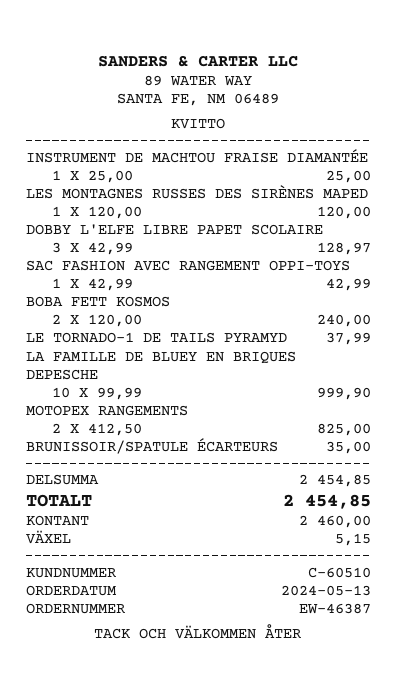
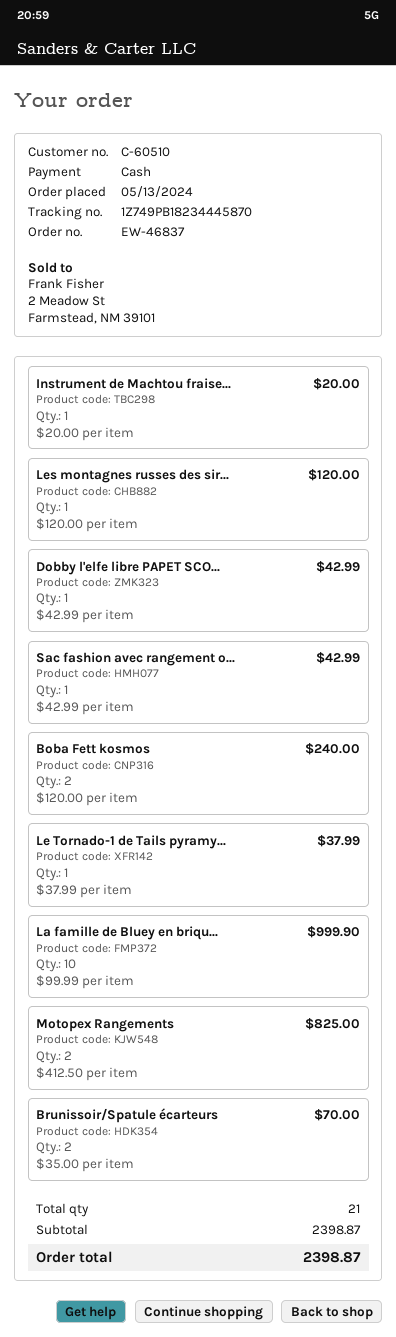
order number: EW-46387 -> EW-46837
INSTRUMENT DE MACHTOU FRAISE DIAMANTÉE: 1 x 25.00 = 25.00 -> 1 x 20.00 = 20.00
DOBBY L'ELFE LIBRE PAPET SCOLAIRE: 3 x 42.99 = 128.97 -> 1 x 42.99 = 42.99
BRUNISSOIR/SPATULE ÉCARTEURS: 1 x 35.00 = 35.00 -> 2 x 35.00 = 70.00
subtotal: 2454.85 -> 2398.87
total: 2454.85 -> 2398.87

